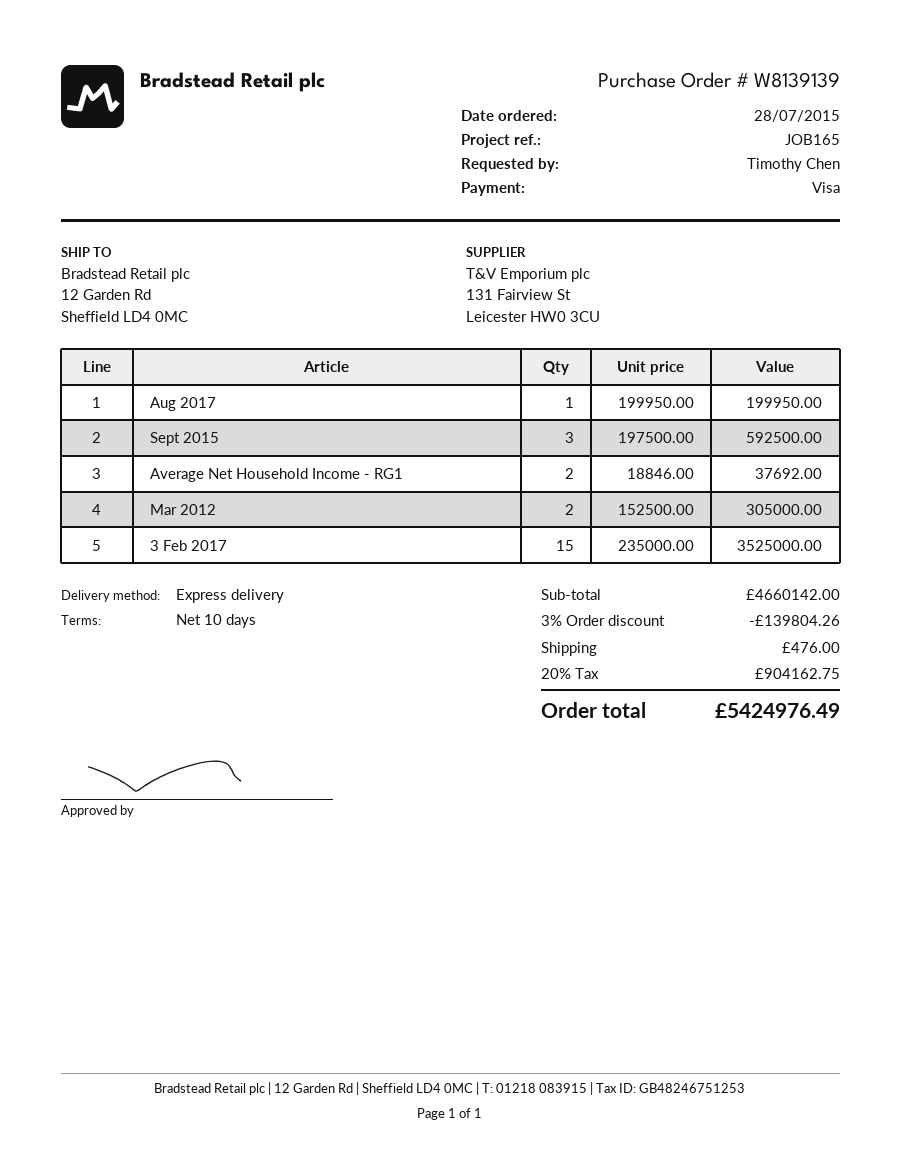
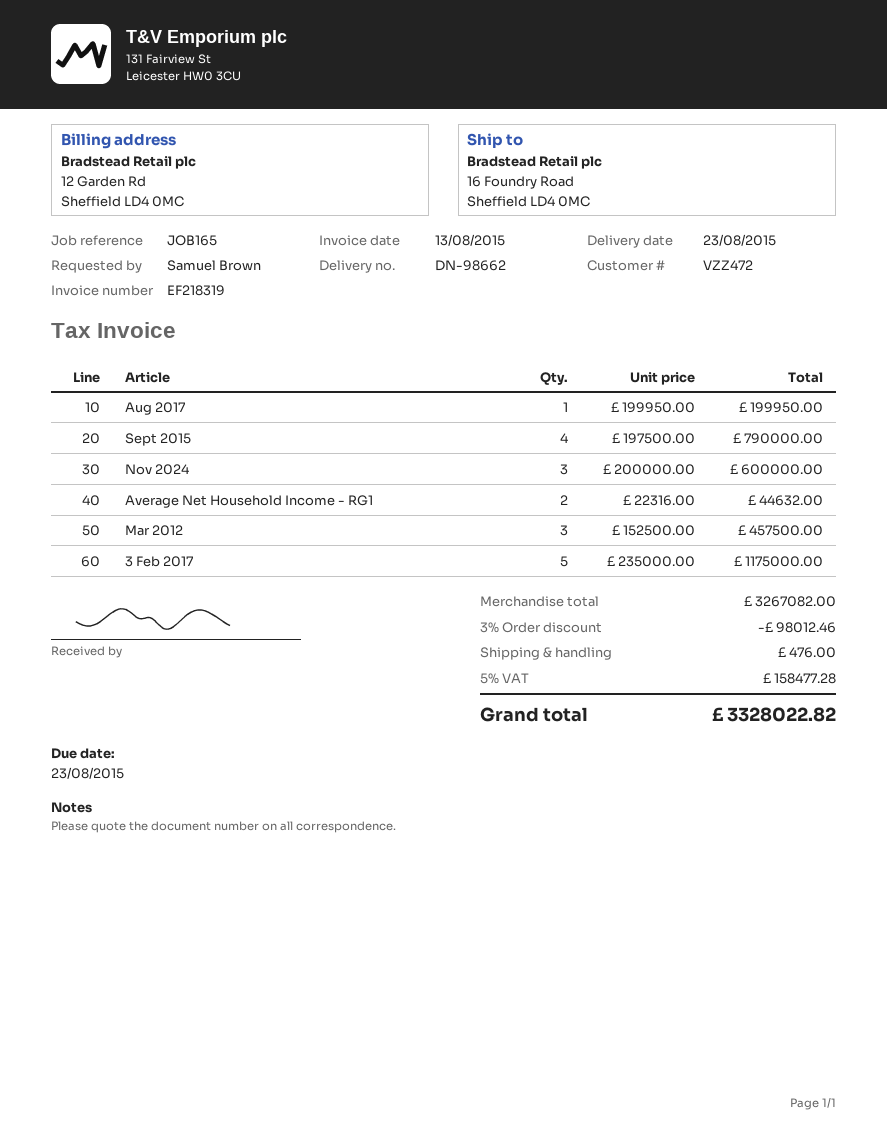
ordered by: Timothy Chen -> Samuel Brown
ship to: 12 Garden Rd, Sheffield LD4 0MC -> 16 Foundry Road, Sheffield LD4 0MC
Sept 2015: 3 x 197500.00 = 592500.00 -> 4 x 197500.00 = 790000.00
Average Net Household Income - RG1: 2 x 18846.00 = 37692.00 -> 2 x 22316.00 = 44632.00
Mar 2012: 2 x 152500.00 = 305000.00 -> 3 x 152500.00 = 457500.00
3 Feb 2017: 15 x 235000.00 = 3525000.00 -> 5 x 235000.00 = 1175000.00
Nov 2024: none -> 3 x 200000.00 = 600000.00
subtotal: 4660142.00 -> 3267082.00
discount: 3% = 139804.26 -> 3% = 98012.46
tax: 20% = 904162.75 -> 5% = 158477.28
total: 5424976.49 -> 3328022.82

